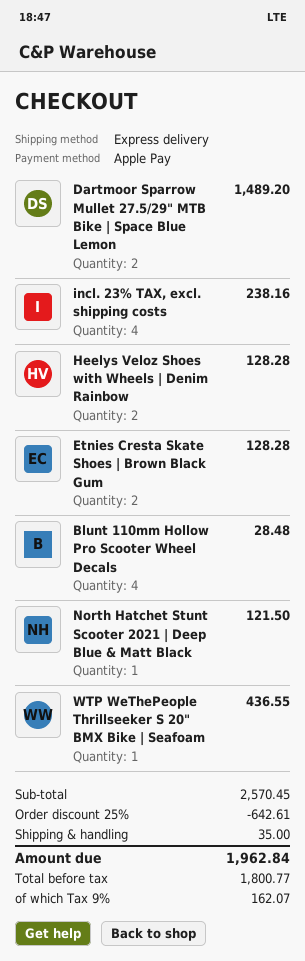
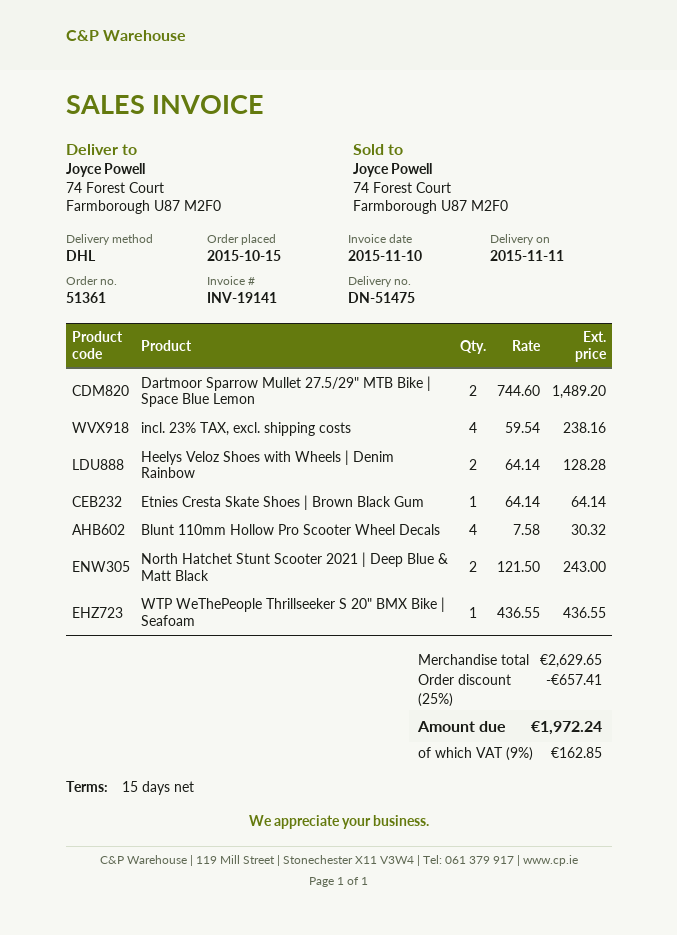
shipping method: express -> DHL
Etnies Cresta Skate Shoes | Brown Black Gum: 2 for 128.28 -> 1 for 64.14
Blunt 110mm Hollow Pro Scooter Wheel Decals: 4 for 28.48 -> 4 for 30.32
North Hatchet Stunt Scooter 2021 | Deep Blue & Matt Black: 1 for 121.50 -> 2 for 243.00
subtotal: 2570.45 -> 2629.65
discount: 25% = 642.61 -> 25% = 657.41
shipping: 35.00 -> none
tax: 9% = 162.07 -> 9% = 162.85
total: 1962.84 -> 1972.24

